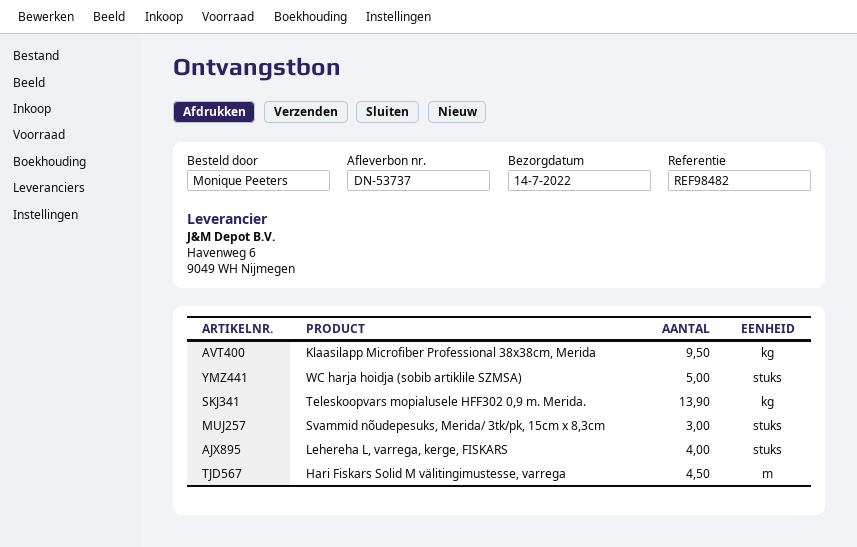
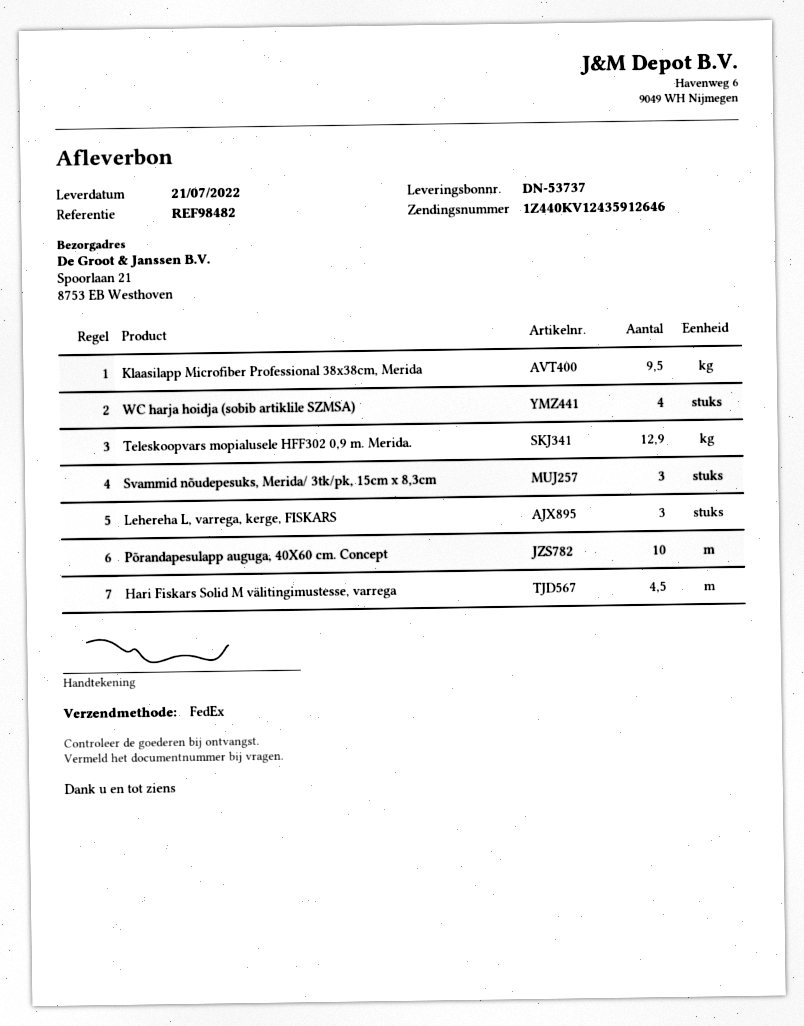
delivery date: 2022-07-14 -> 2022-07-21
WC harja hoidja (sobib artiklile SZMSA): 5 -> 4
Teleskoopvars mopialusele HFF302 0,9 m. Merida.: 13.9 -> 12.9
Lehereha L, varrega, kerge, FISKARS: 4 -> 3
Põrandapesulapp auguga, 40X60 cm. Concept: none -> 10

